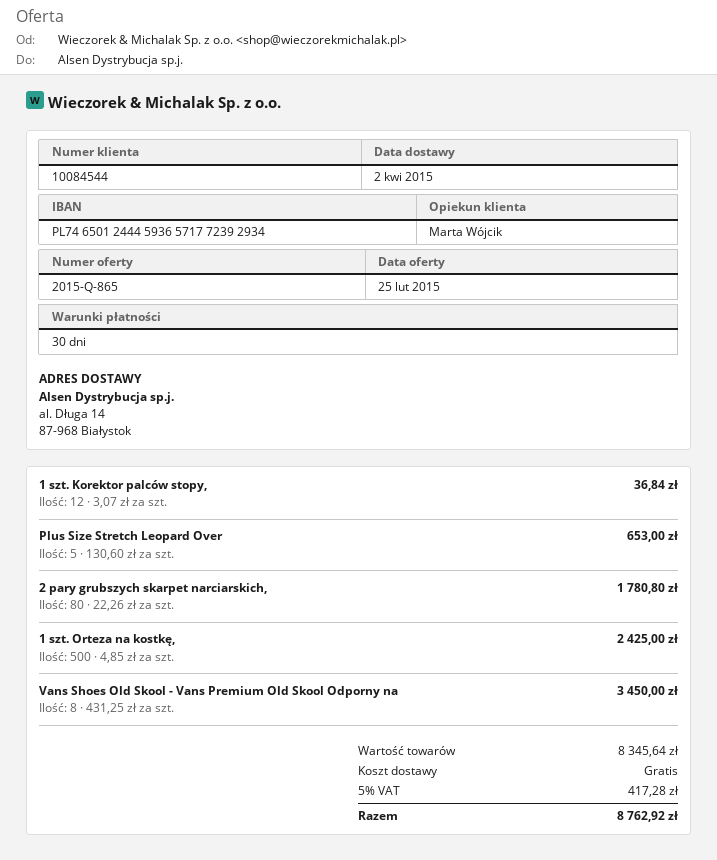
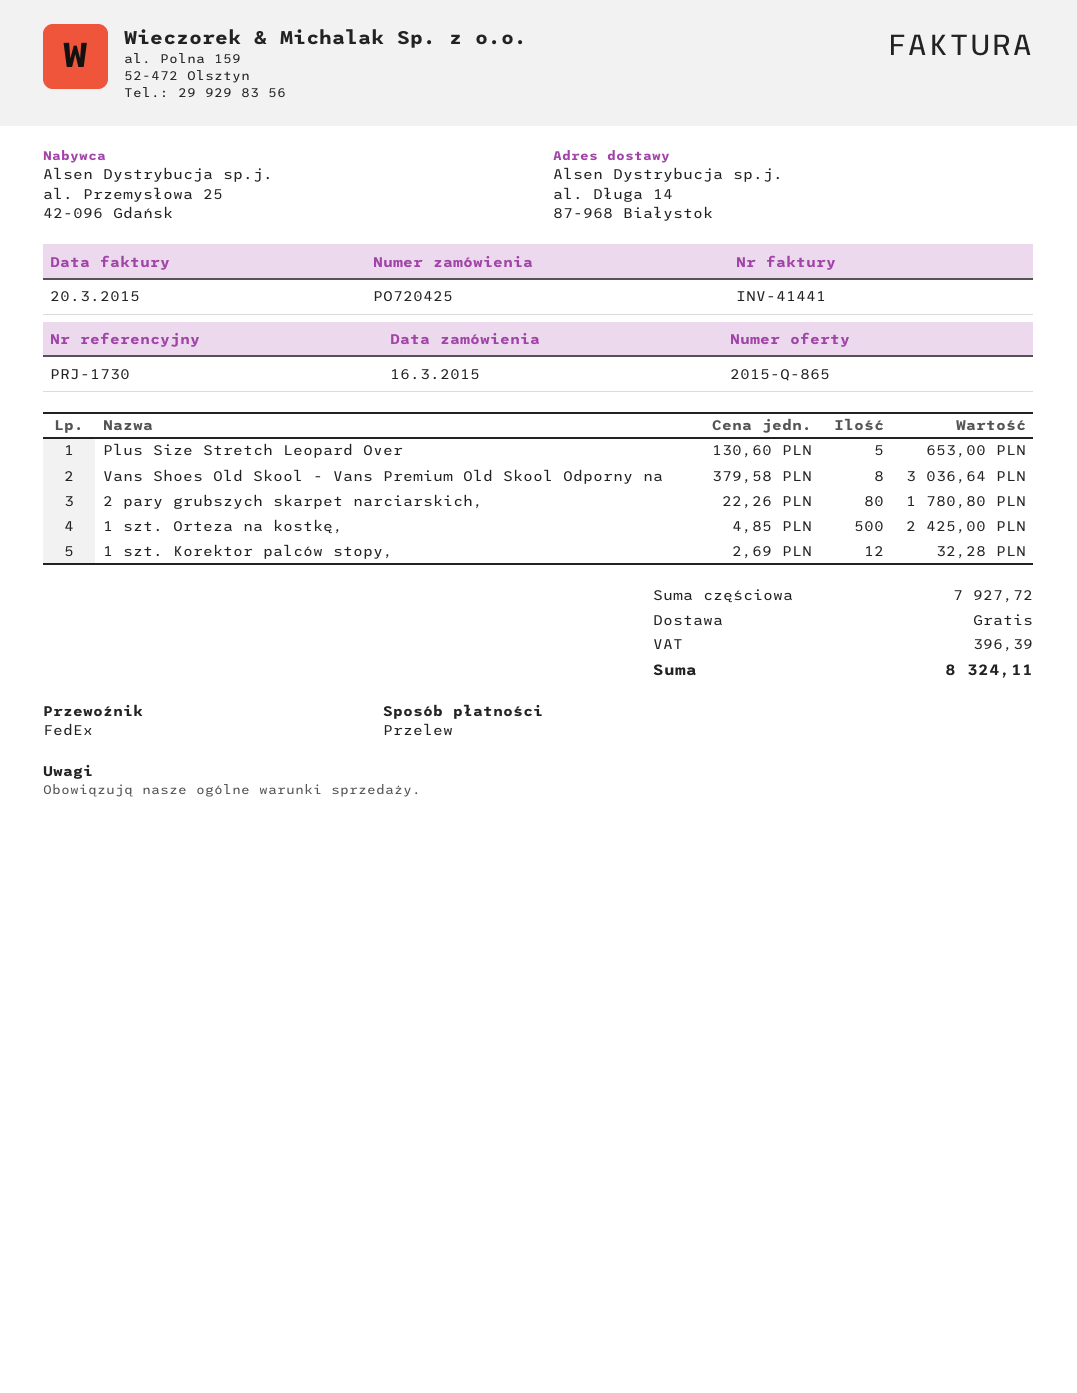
1 szt. Korektor palców stopy,: 12 x 3.07 = 36.84 -> 12 x 2.69 = 32.28
Vans Shoes Old Skool - Vans Premium Old Skool Odporny na: 8 x 431.25 = 3450.00 -> 8 x 379.58 = 3036.64
subtotal: 8345.64 -> 7927.72
tax: 417.28 -> 396.39
total: 8762.92 -> 8324.11

